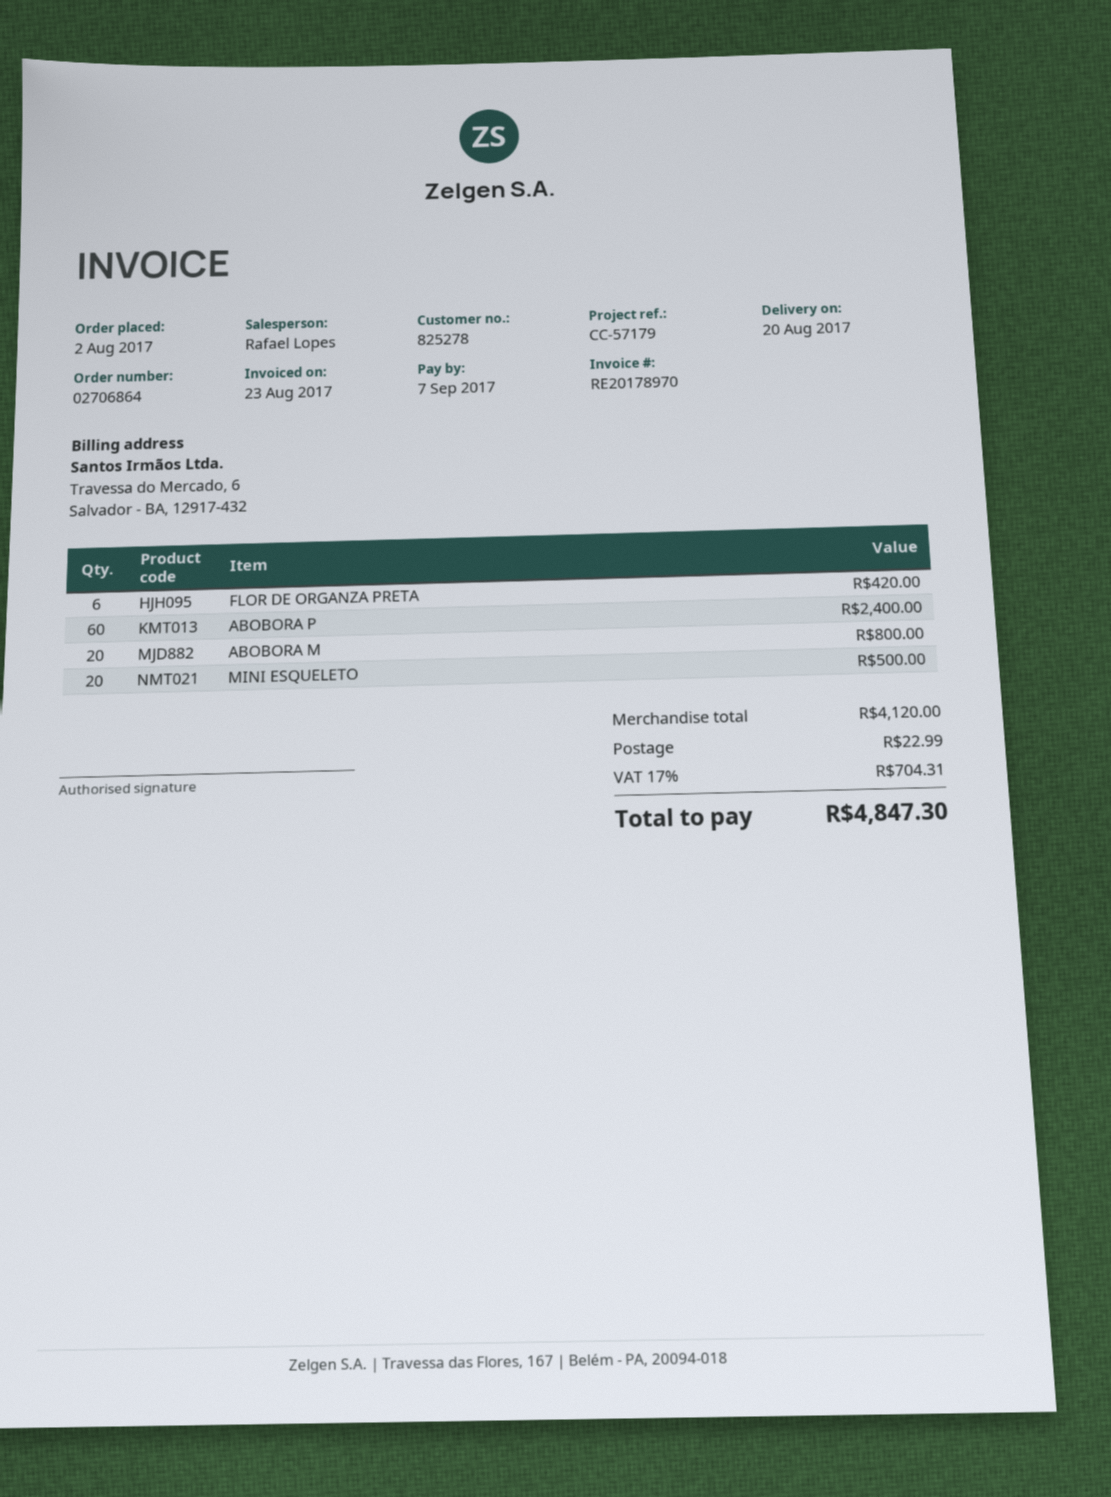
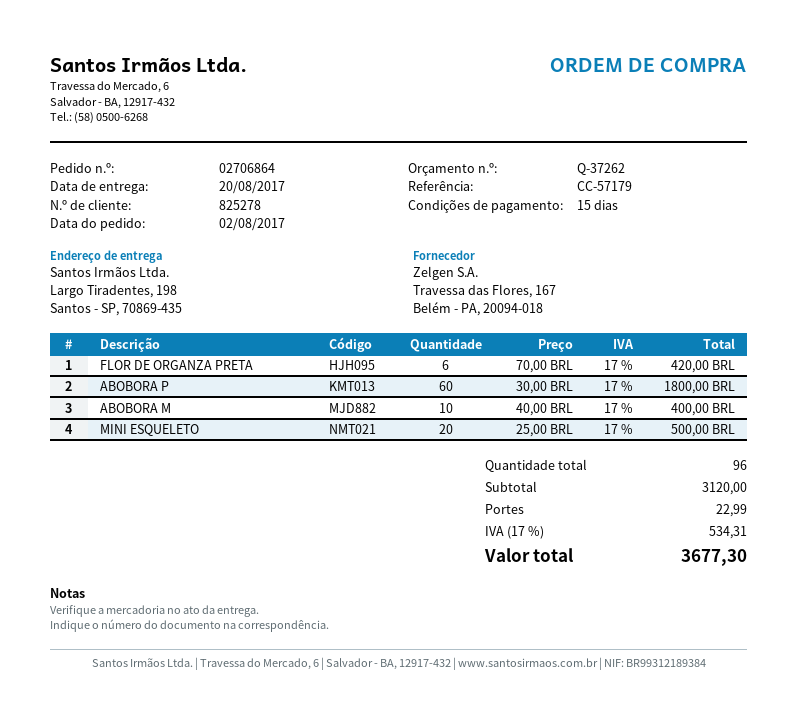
ABOBORA P: 60 for 2400.00 -> 60 for 1800.00
ABOBORA M: 20 for 800.00 -> 10 for 400.00
subtotal: 4120.00 -> 3120.00
tax: 17% = 704.31 -> 17% = 534.31
total: 4847.30 -> 3677.30

